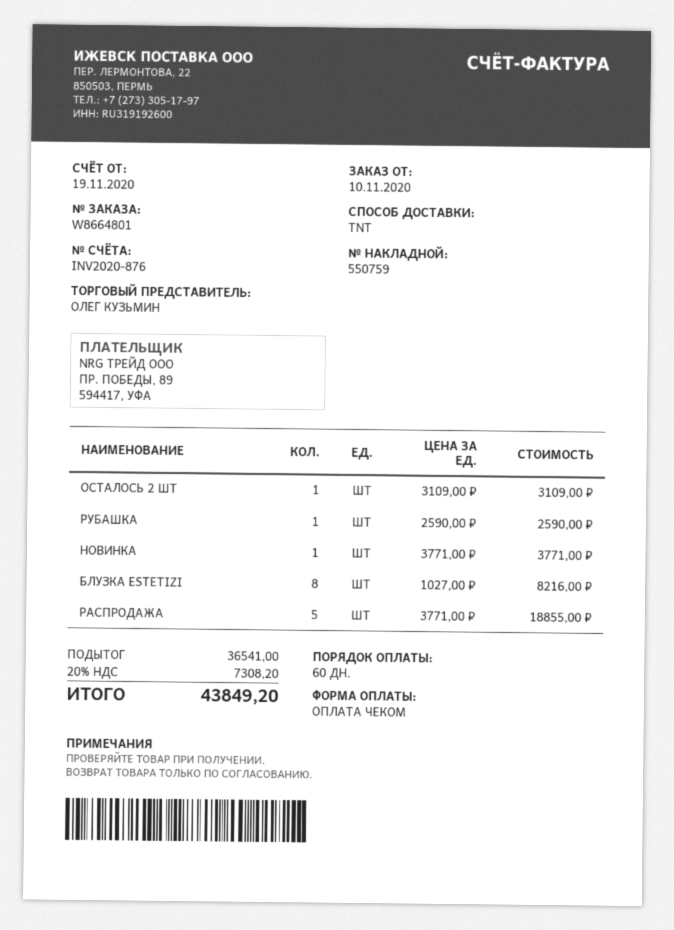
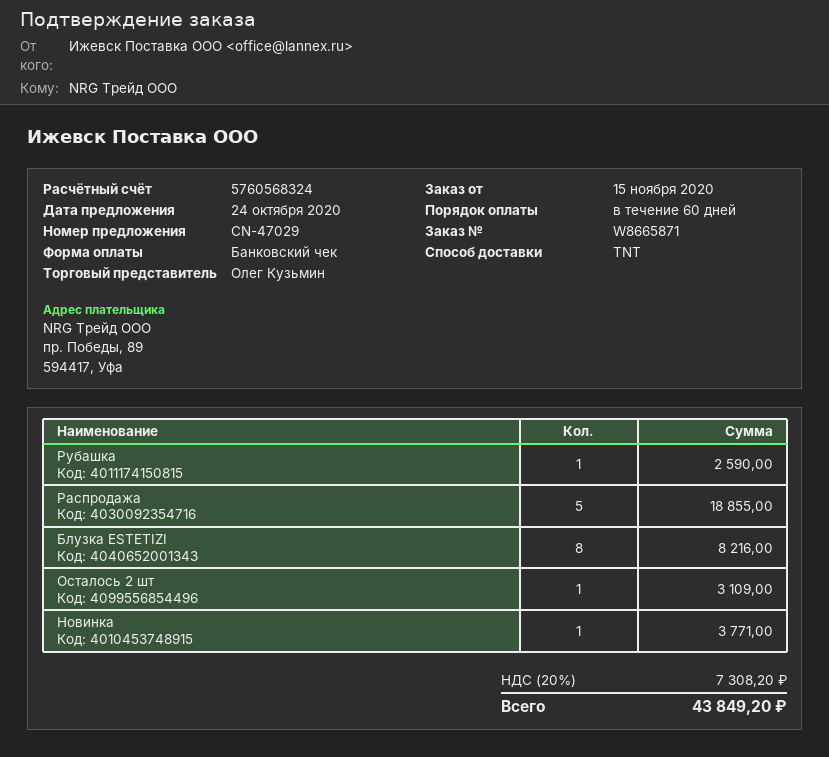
order number: W8664801 -> W8665871
order date: 2020-11-10 -> 2020-11-15

